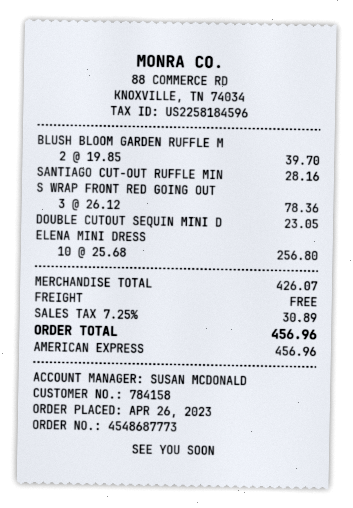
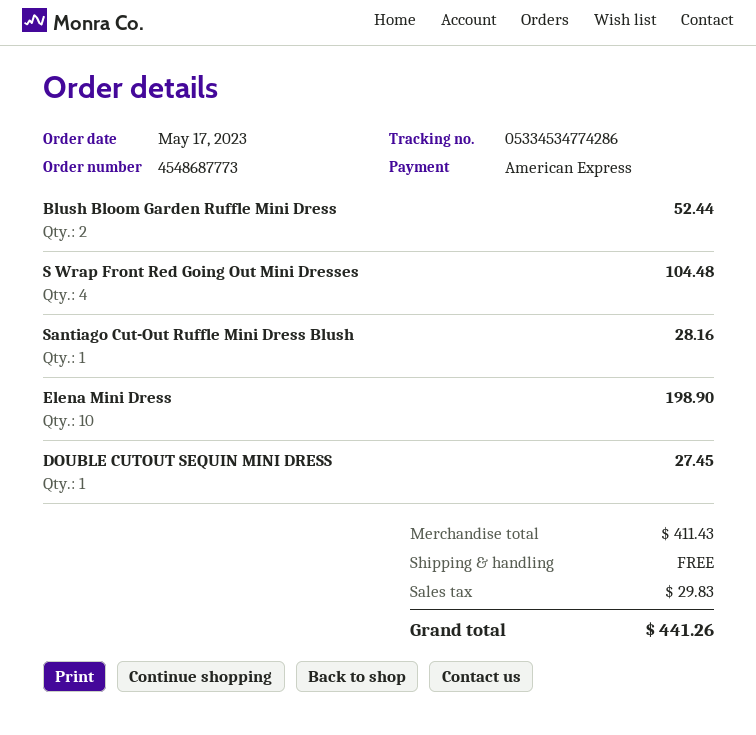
order date: 2023-04-26 -> 2023-05-17
BLUSH BLOOM GARDEN RUFFLE M: 2 for 39.70 -> 2 for 52.44
S WRAP FRONT RED GOING OUT: 3 for 78.36 -> 4 for 104.48
DOUBLE CUTOUT SEQUIN MINI D: 1 for 23.05 -> 1 for 27.45
ELENA MINI DRESS: 10 for 256.80 -> 10 for 198.90
subtotal: 426.07 -> 411.43
tax: 30.89 -> 29.83
total: 456.96 -> 441.26

